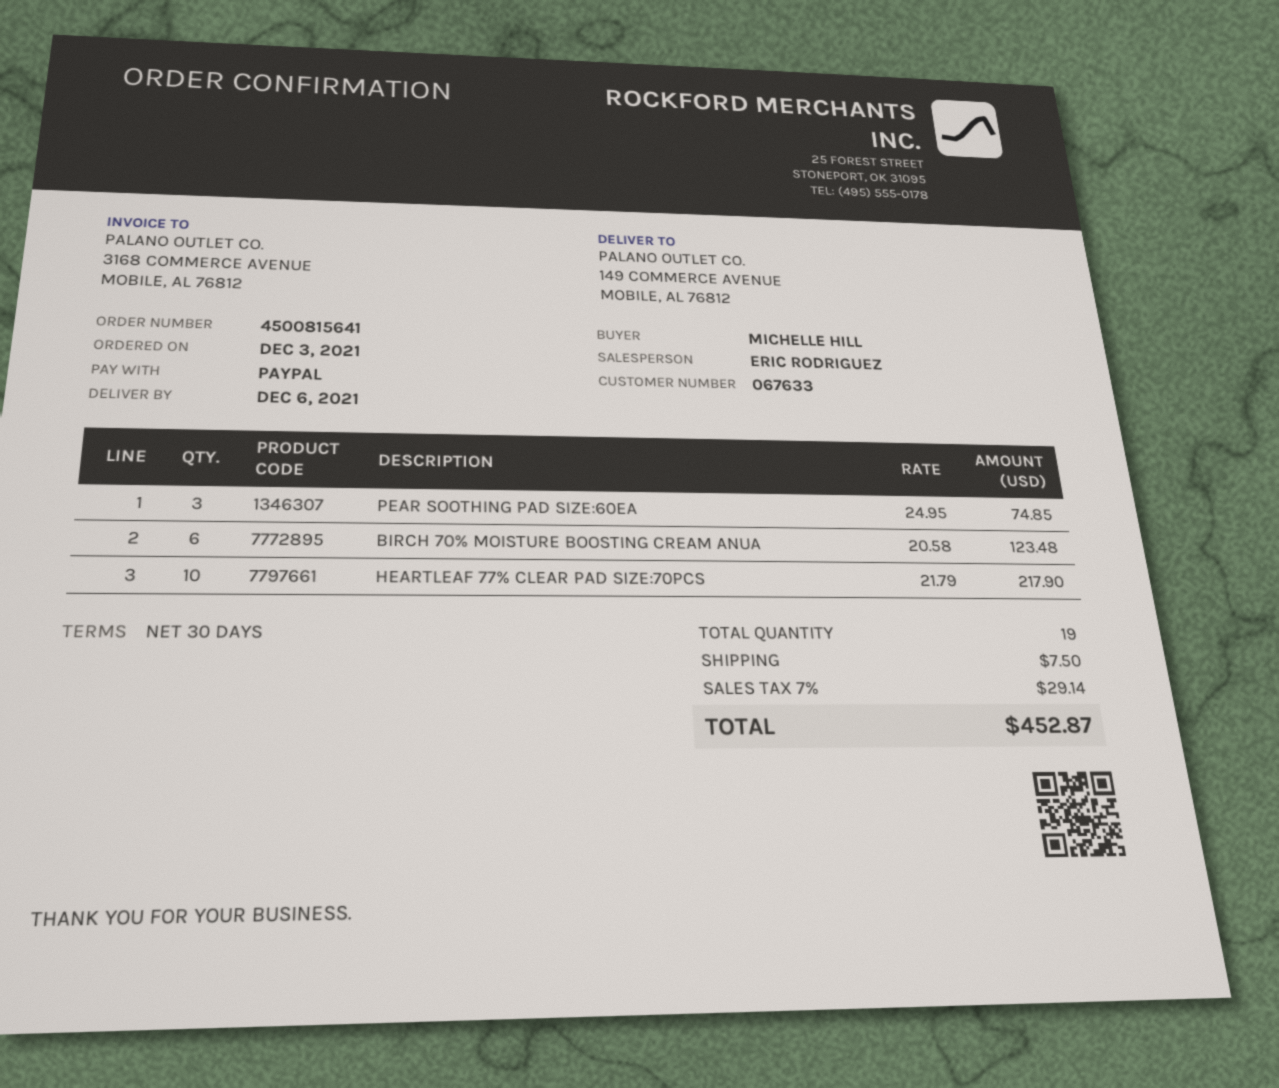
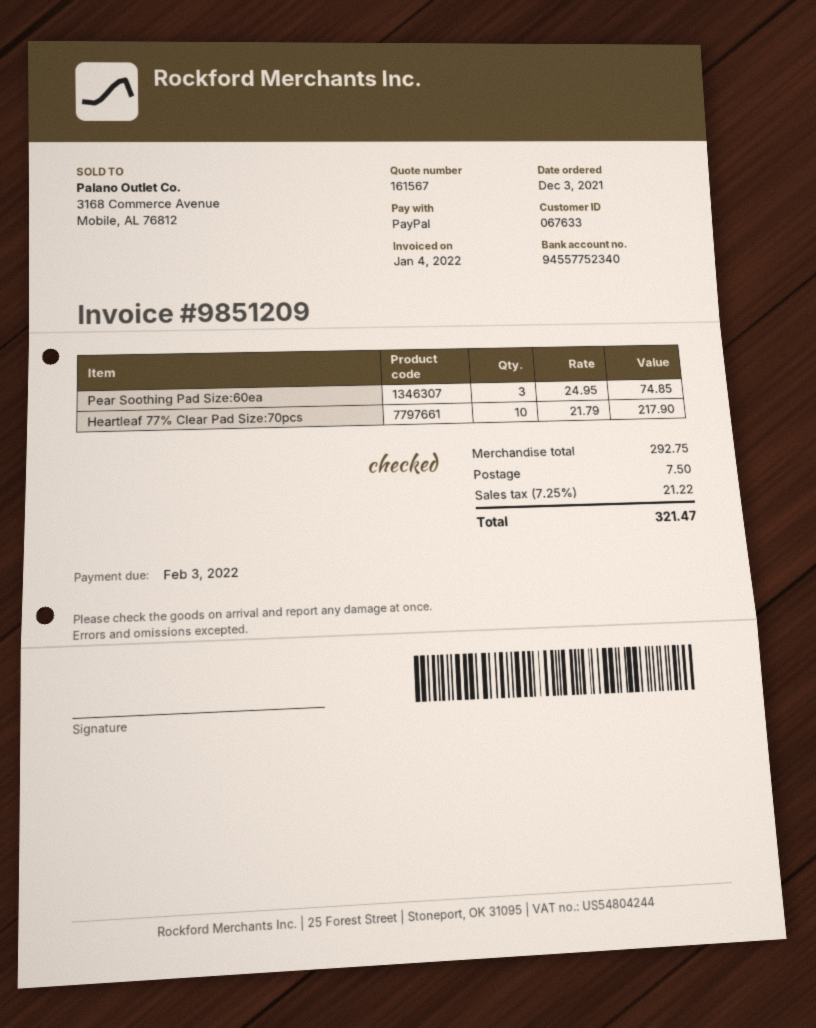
BIRCH 70% MOISTURE BOOSTING CREAM ANUA: 6 x 20.58 = 123.48 -> none
tax: 7% = 29.14 -> 7.25% = 21.22
total: 452.87 -> 321.47

